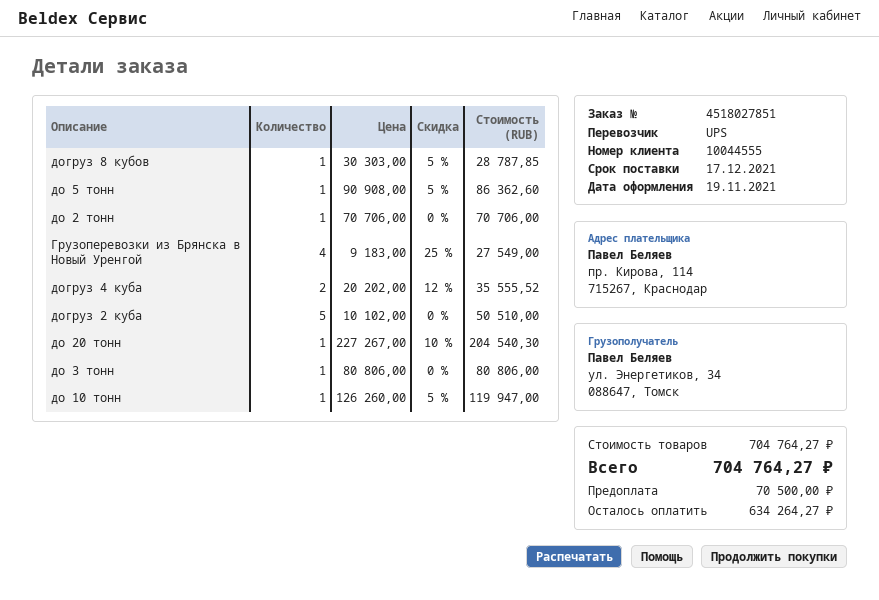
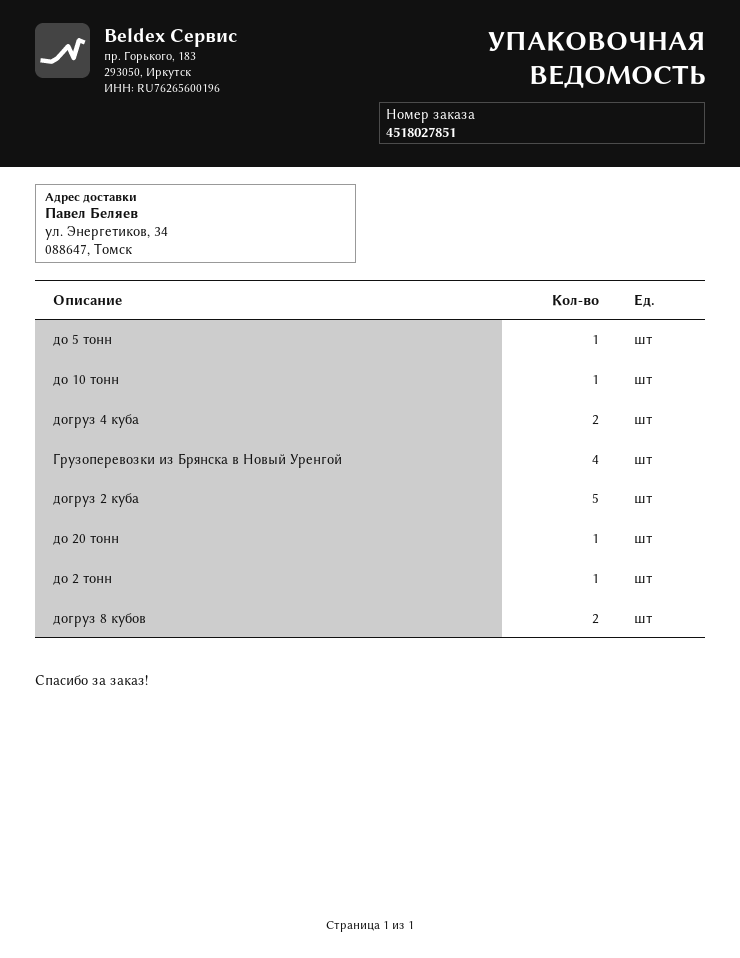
догруз 8 кубов: 1 -> 2
до 3 тонн: 1 -> none

